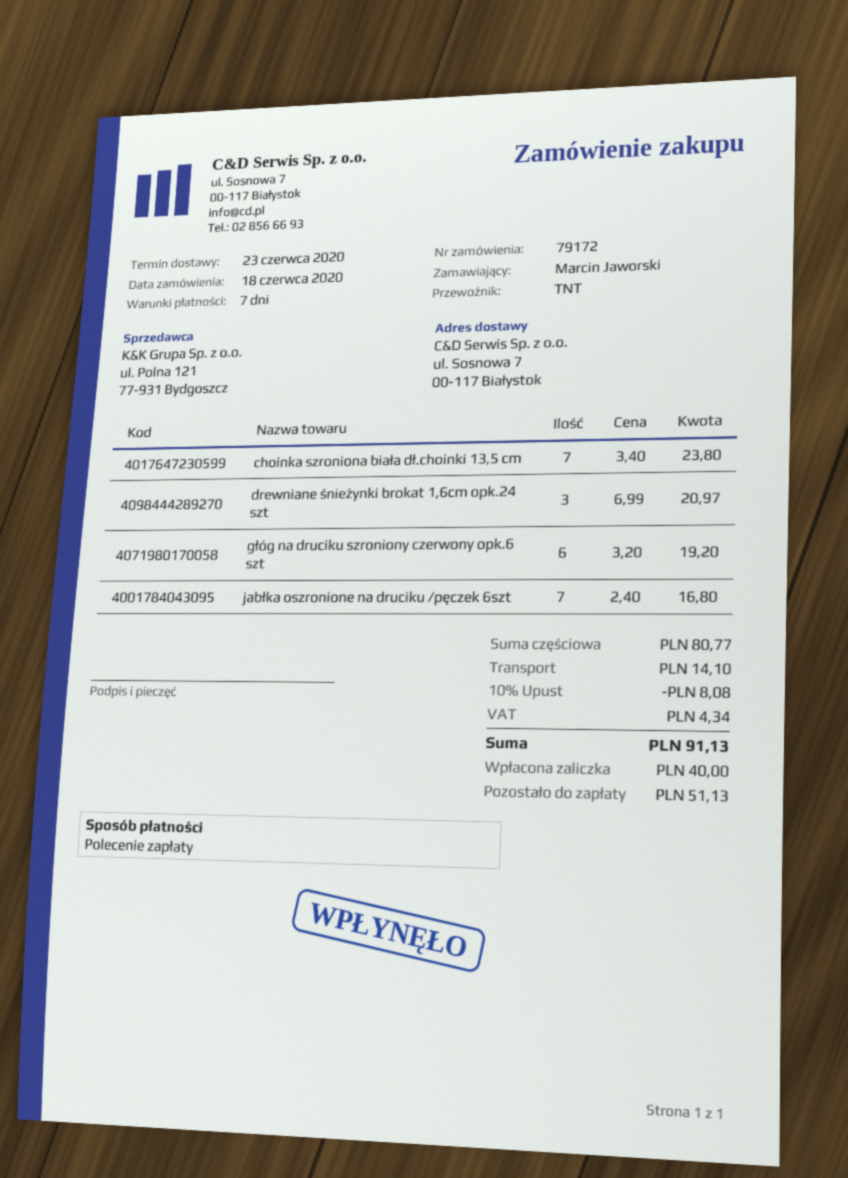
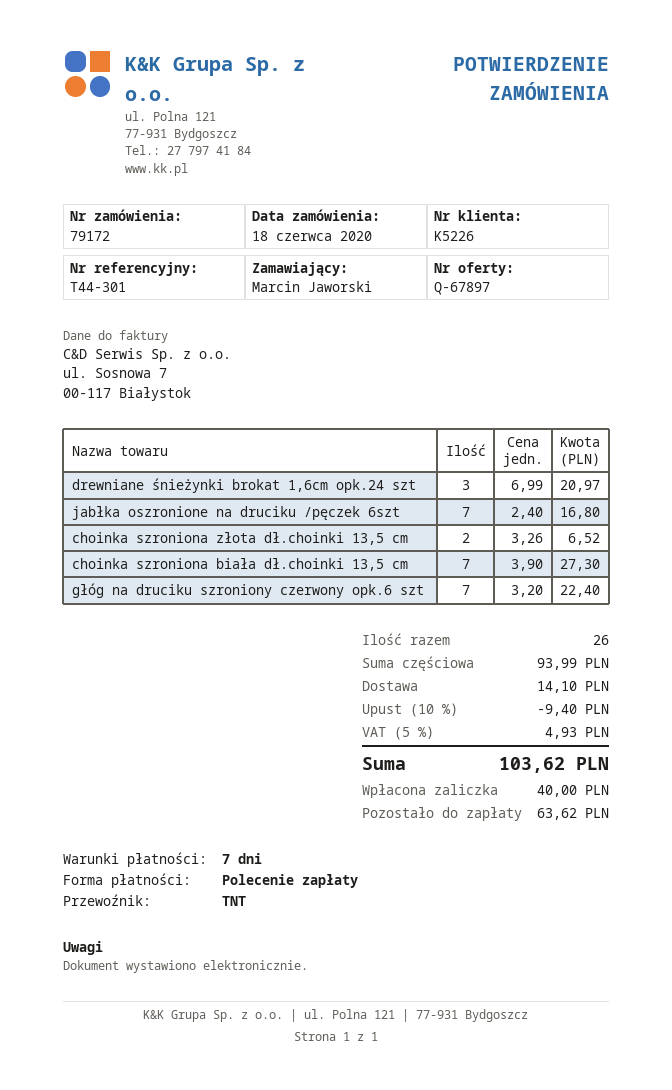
choinka szroniona biała dł.choinki 13,5 cm: 7 x 3.40 = 23.80 -> 7 x 3.90 = 27.30
głóg na druciku szroniony czerwony opk.6 szt: 6 x 3.20 = 19.20 -> 7 x 3.20 = 22.40
choinka szroniona złota dł.choinki 13,5 cm: none -> 2 x 3.26 = 6.52
subtotal: 80.77 -> 93.99
discount: 10% = 8.08 -> 10% = 9.40
tax: 4.34 -> 4.93
total: 91.13 -> 103.62
balance: 51.13 -> 63.62

